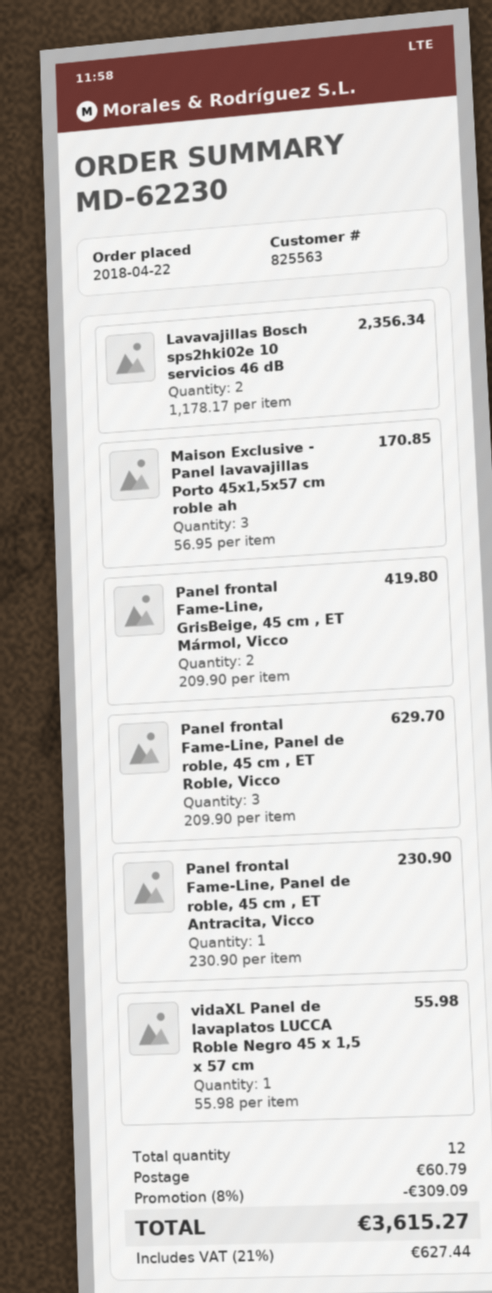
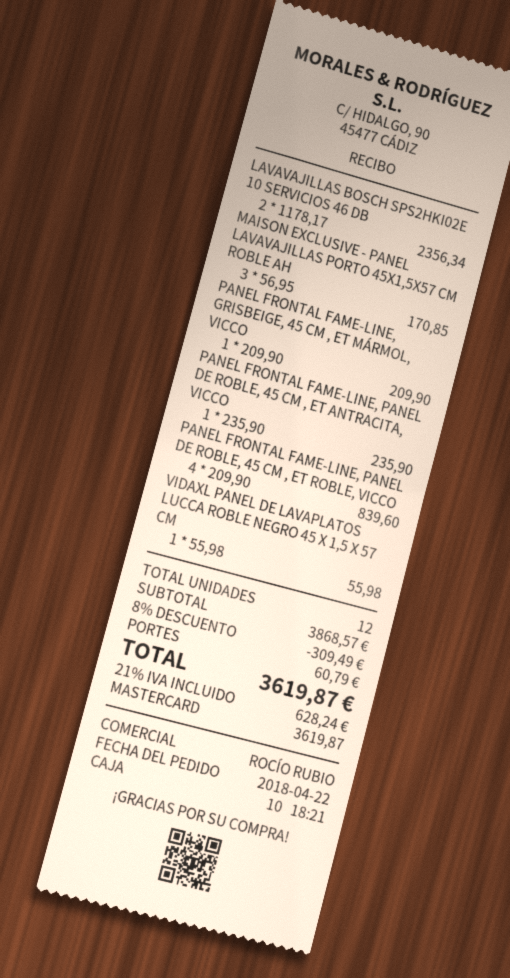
Panel frontal Fame-Line, GrisBeige, 45 cm , ET Mármol, Vicco: 2 x 209.90 = 419.80 -> 1 x 209.90 = 209.90
Panel frontal Fame-Line, Panel de roble, 45 cm , ET Roble, Vicco: 3 x 209.90 = 629.70 -> 4 x 209.90 = 839.60
Panel frontal Fame-Line, Panel de roble, 45 cm , ET Antracita, Vicco: 1 x 230.90 = 230.90 -> 1 x 235.90 = 235.90
discount: 8% = 309.09 -> 8% = 309.49
tax: 21% = 627.44 -> 21% = 628.24
total: 3615.27 -> 3619.87

